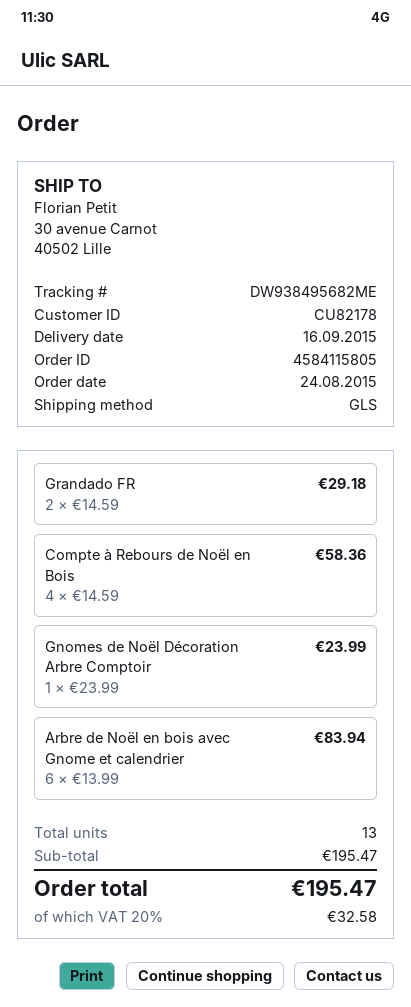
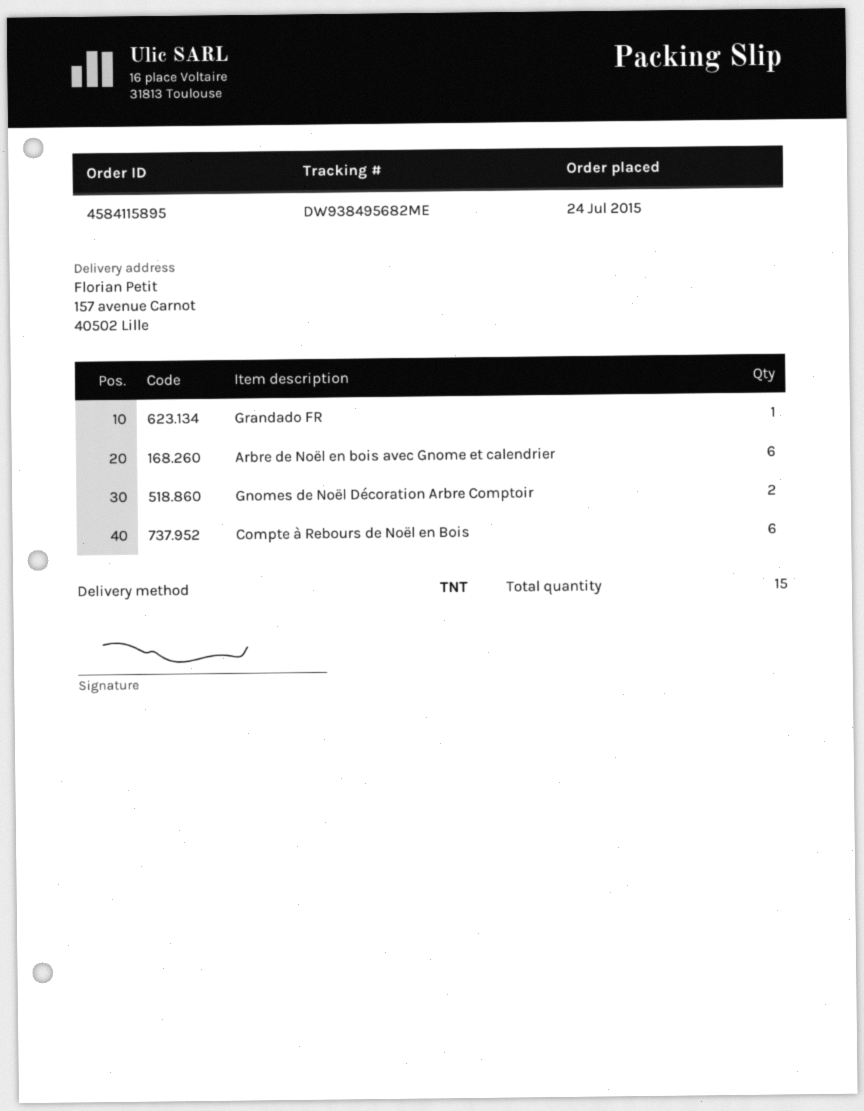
order number: 4584115805 -> 4584115895
order date: 2015-08-24 -> 2015-07-24
shipping method: GLS -> TNT
ship to: 30 avenue Carnot, 40502 Lille -> 157 avenue Carnot, 40502 Lille
Grandado FR: 2 -> 1
Compte à Rebours de Noël en Bois: 4 -> 6
Gnomes de Noël Décoration Arbre Comptoir: 1 -> 2
total quantity: 13 -> 15

